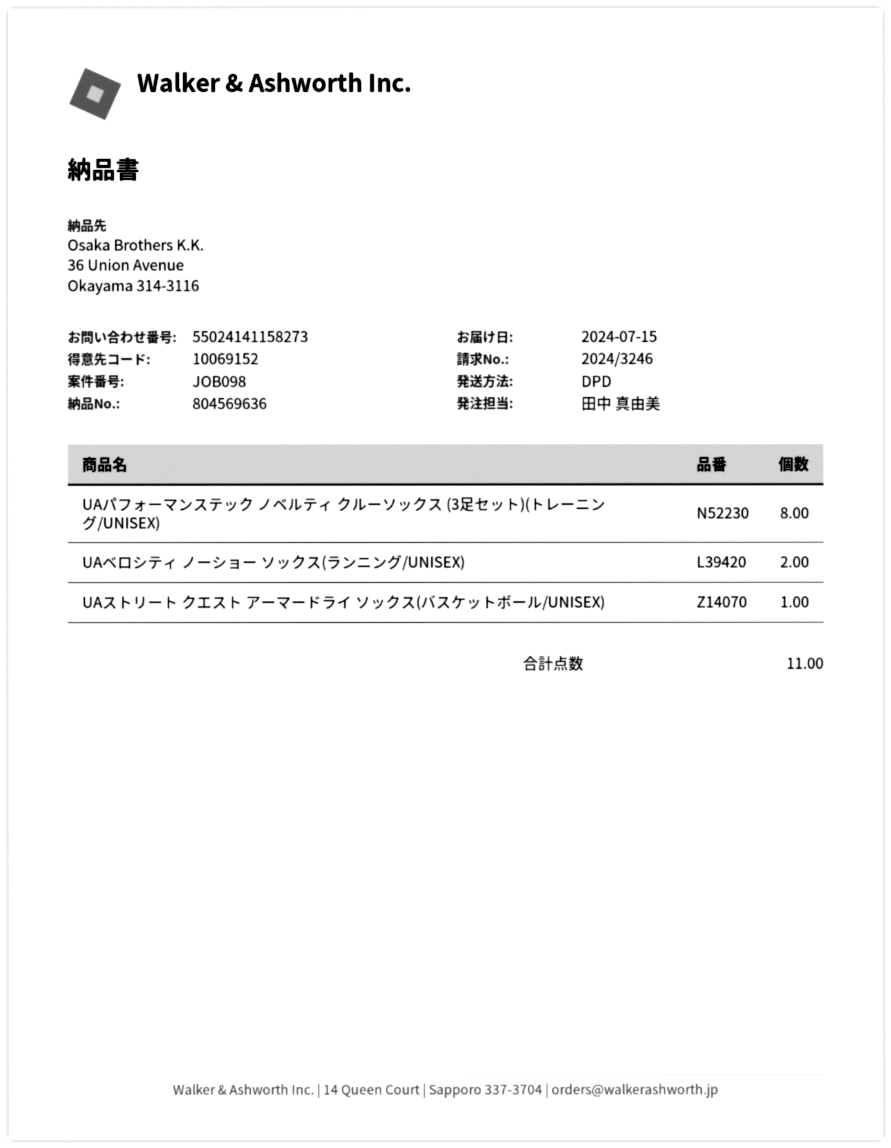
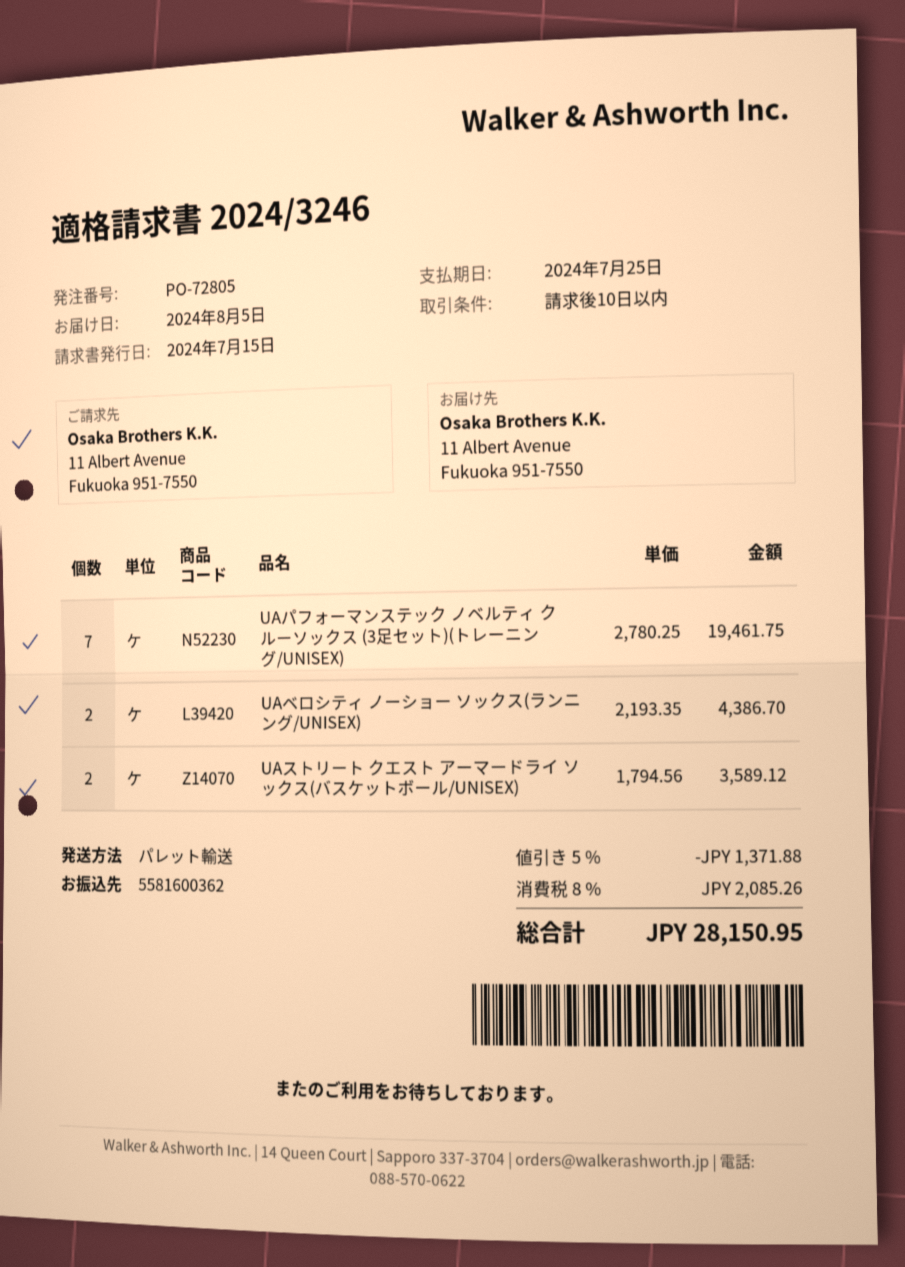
delivery date: 2024-07-15 -> 2024-08-05
shipping method: DPD -> pallet freight
ship to: 36 Union Avenue, Okayama 314-3116 -> 11 Albert Avenue, Fukuoka 951-7550
UAパフォーマンステック ノベルティ クルーソックス (3足セット)(トレーニング/UNISEX): 8 -> 7
UAストリート クエスト アーマードライ ソックス(バスケットボール/UNISEX): 1 -> 2

